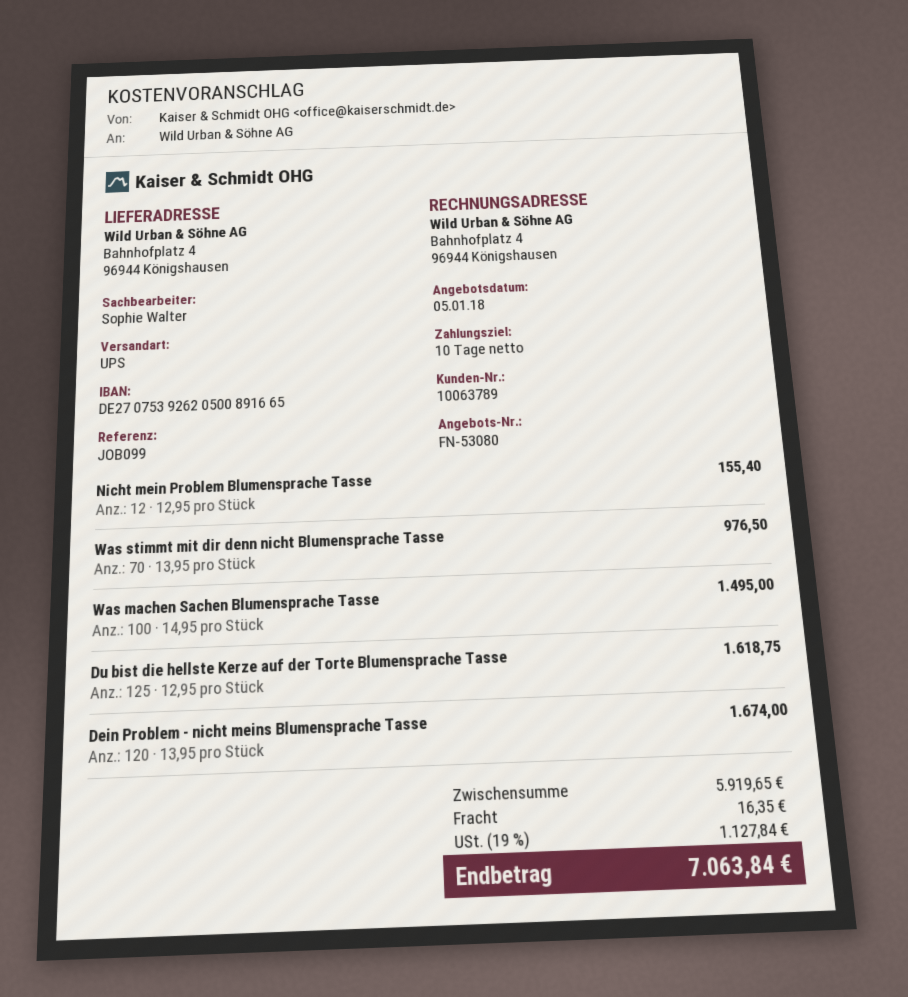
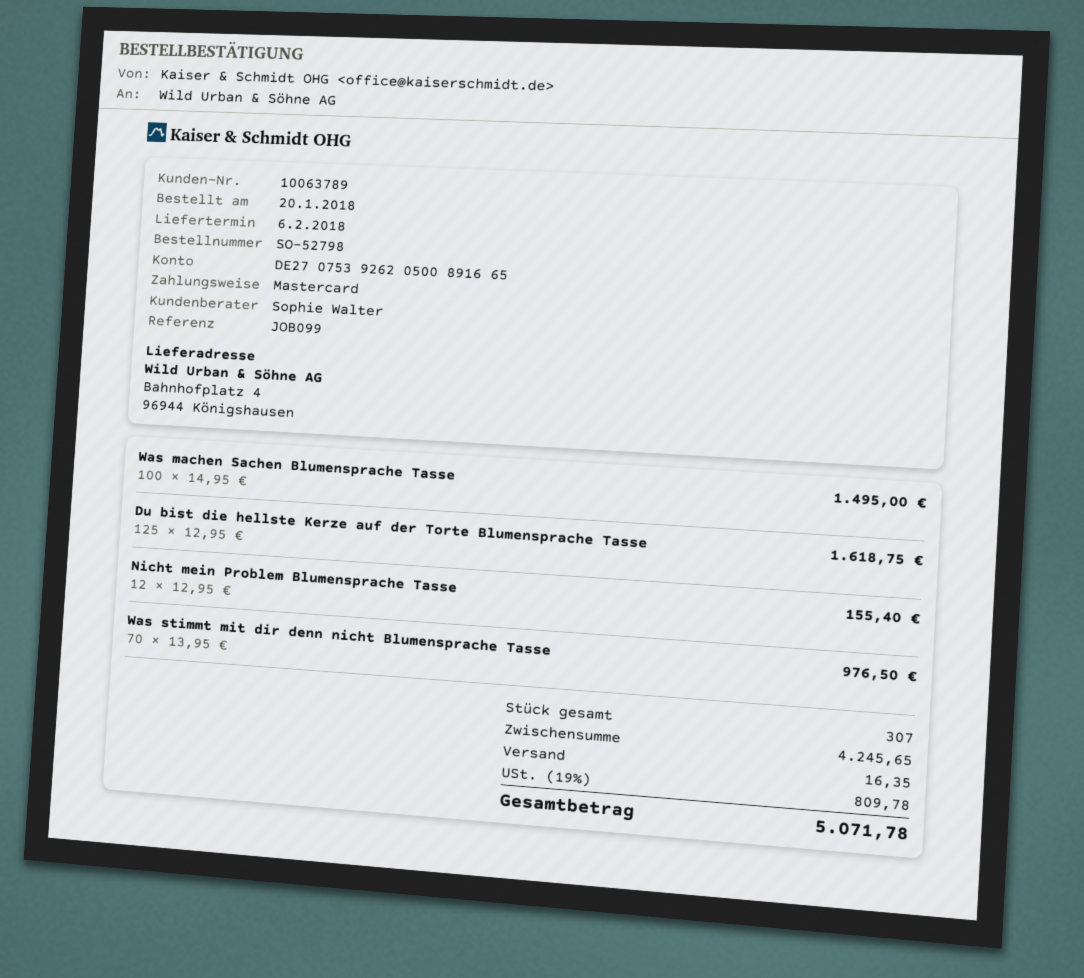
Dein Problem - nicht meins Blumensprache Tasse: 120 x 13.95 = 1674.00 -> none
subtotal: 5919.65 -> 4245.65
tax: 19% = 1127.84 -> 19% = 809.78
total: 7063.84 -> 5071.78

